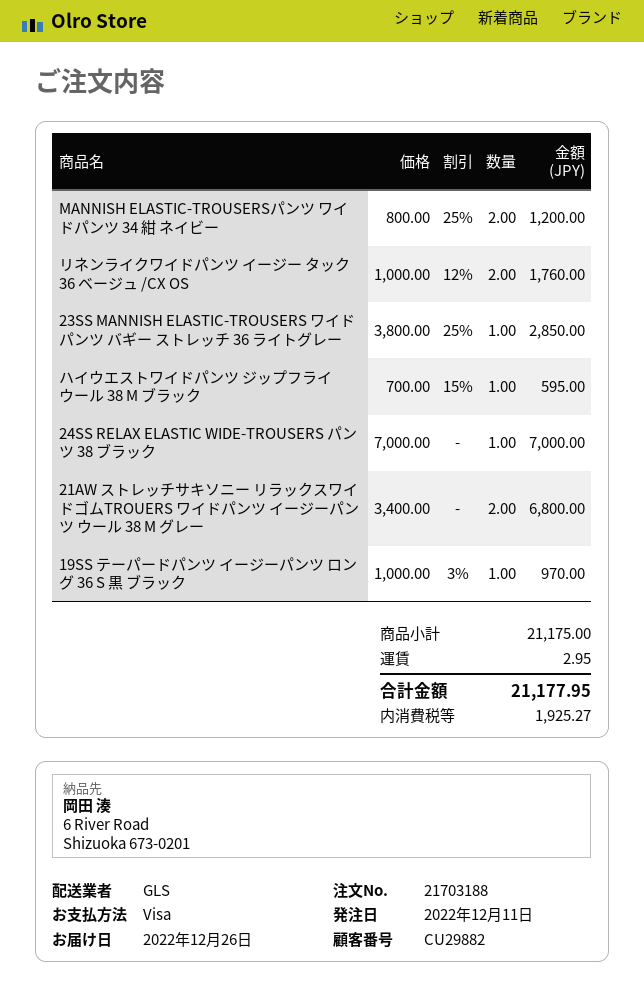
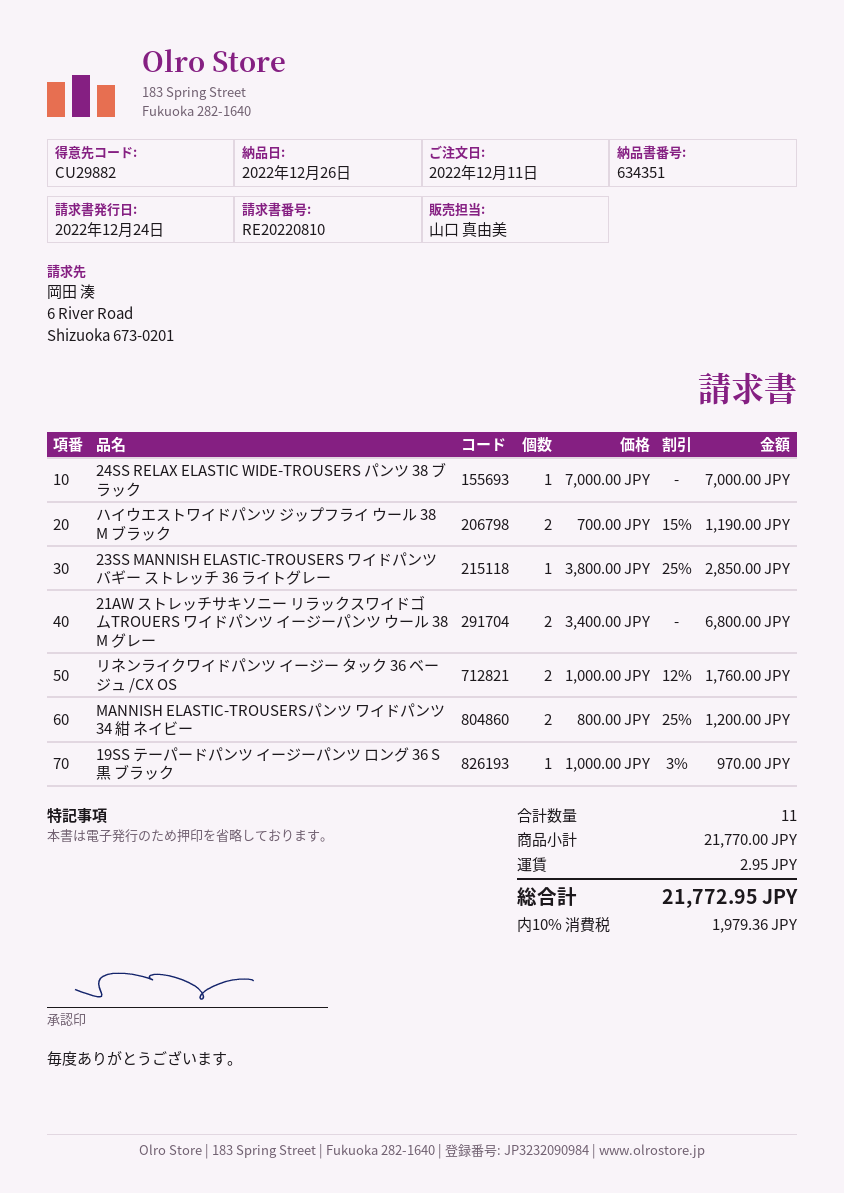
ハイウエストワイドパンツ ジップフライ ウール 38 M ブラック: 1 x 700.00 - 15% = 595.00 -> 2 x 700.00 - 15% = 1190.00
subtotal: 21175.00 -> 21770.00
tax: 1925.27 -> 1979.36
total: 21177.95 -> 21772.95

